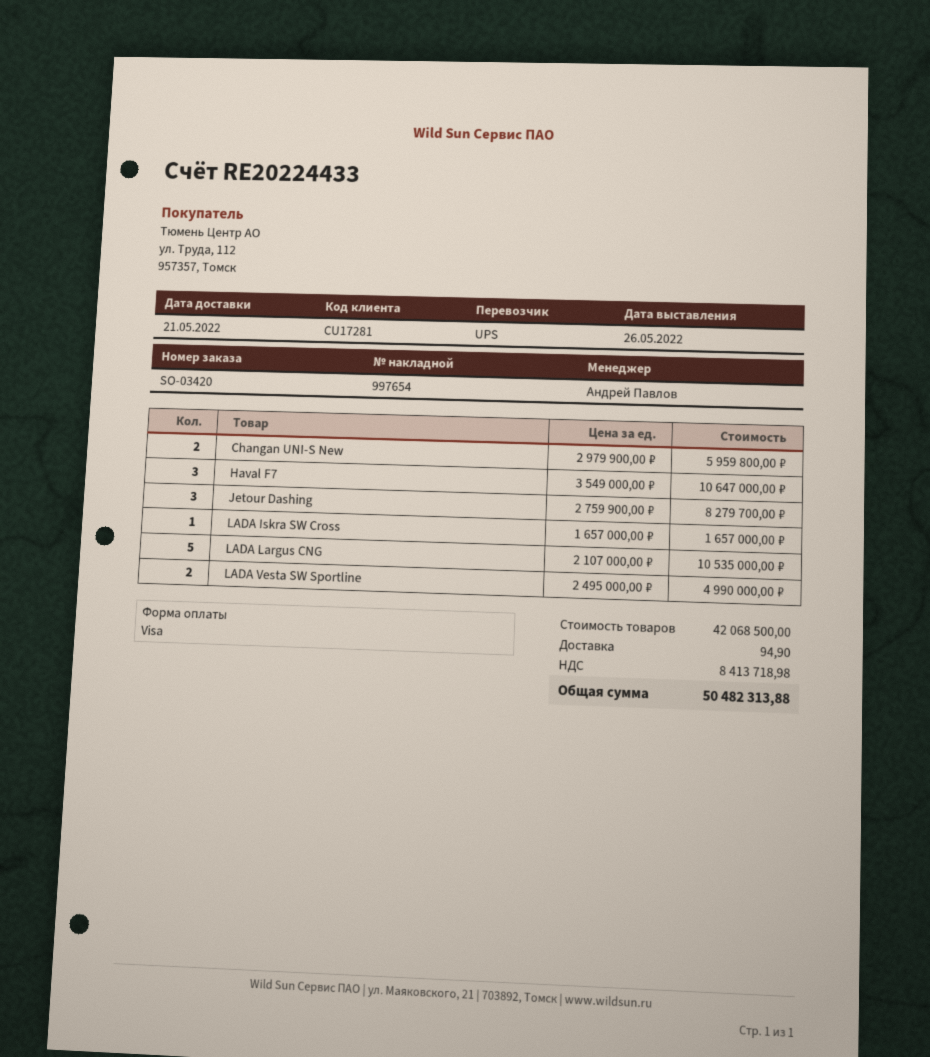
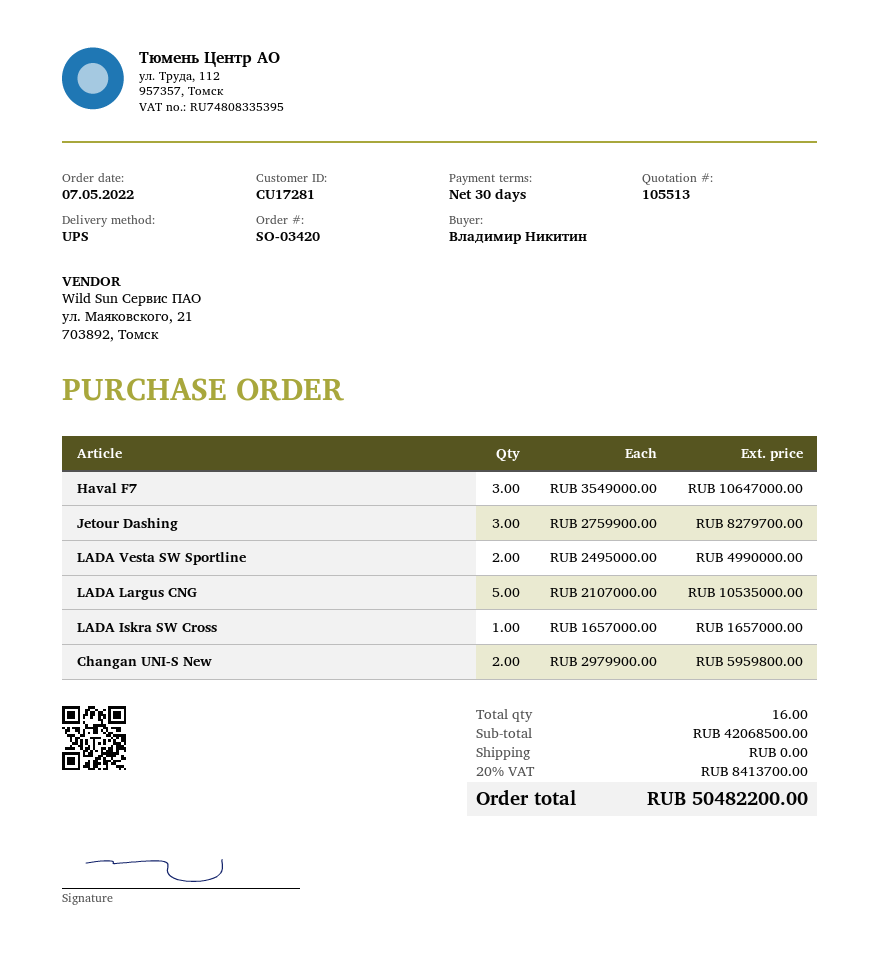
shipping: 94.90 -> 0.00
tax: 8413718.98 -> 8413700.00
total: 50482313.88 -> 50482200.00

